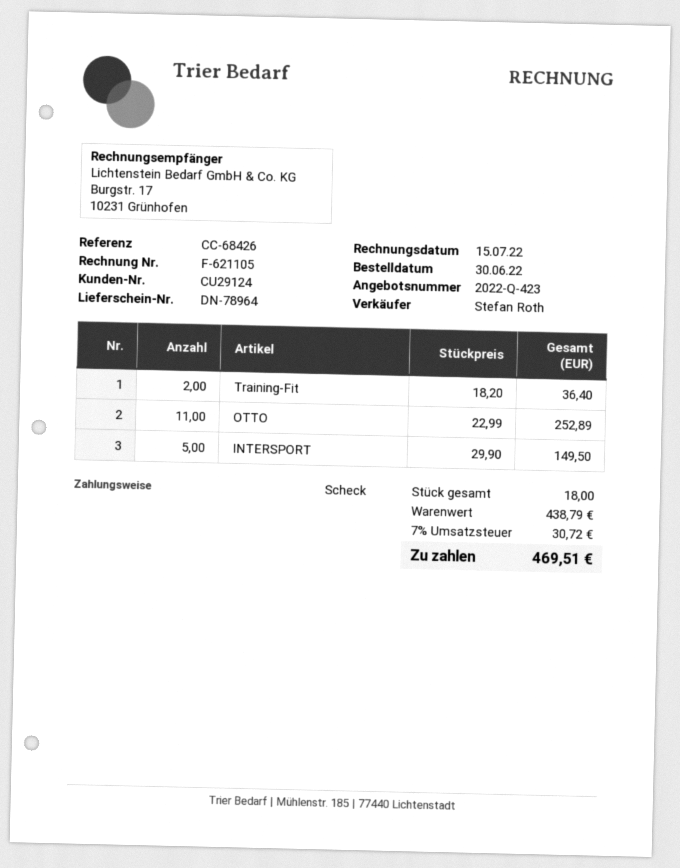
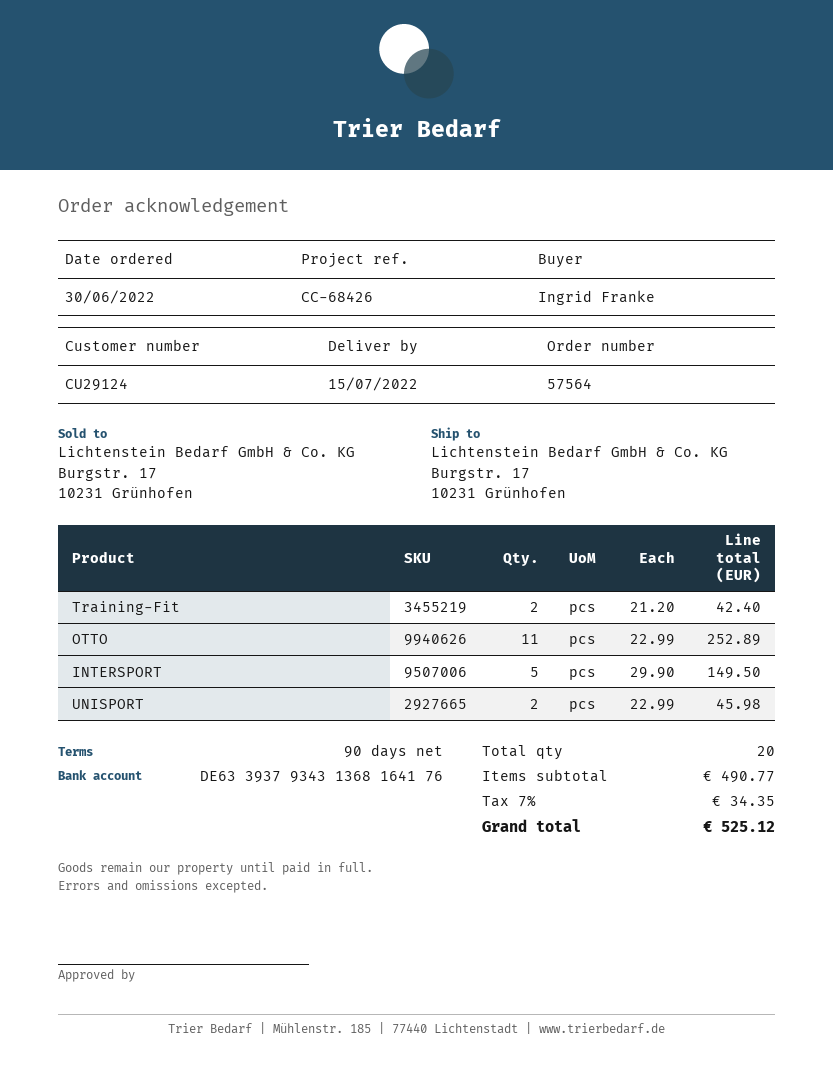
Training-Fit: 2 x 18.20 = 36.40 -> 2 x 21.20 = 42.40
UNISPORT: none -> 2 x 22.99 = 45.98
total quantity: 18 -> 20
subtotal: 438.79 -> 490.77
tax: 7% = 30.72 -> 7% = 34.35
total: 469.51 -> 525.12

